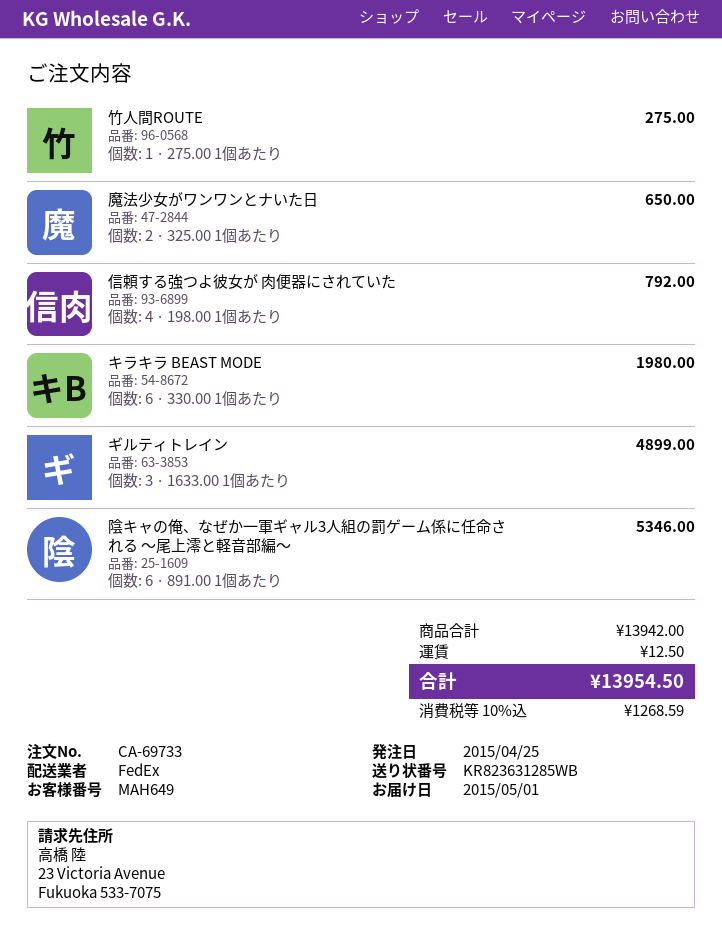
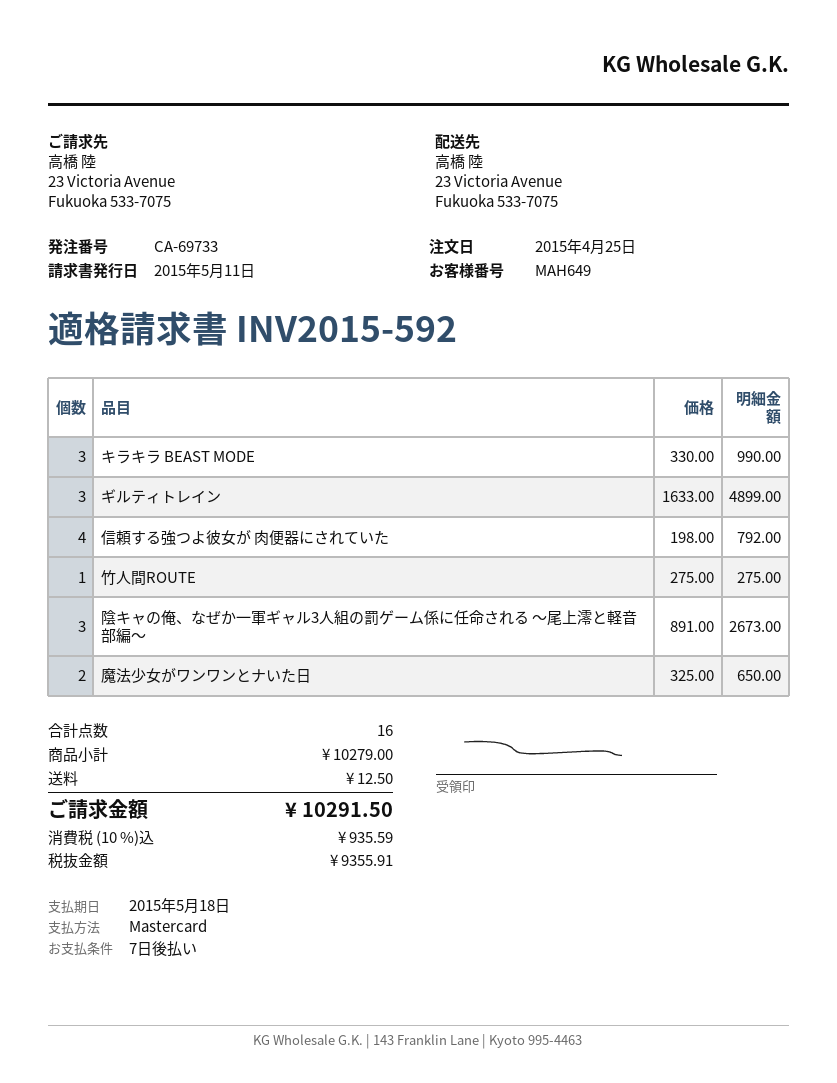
キラキラ BEAST MODE: 6 x 330.00 = 1980.00 -> 3 x 330.00 = 990.00
陰キャの俺、なぜか一軍ギャル3人組の罰ゲーム係に任命される 〜尾上澪と軽音部編〜: 6 x 891.00 = 5346.00 -> 3 x 891.00 = 2673.00
subtotal: 13942.00 -> 10279.00
tax: 10% = 1268.59 -> 10% = 935.59
total: 13954.50 -> 10291.50

